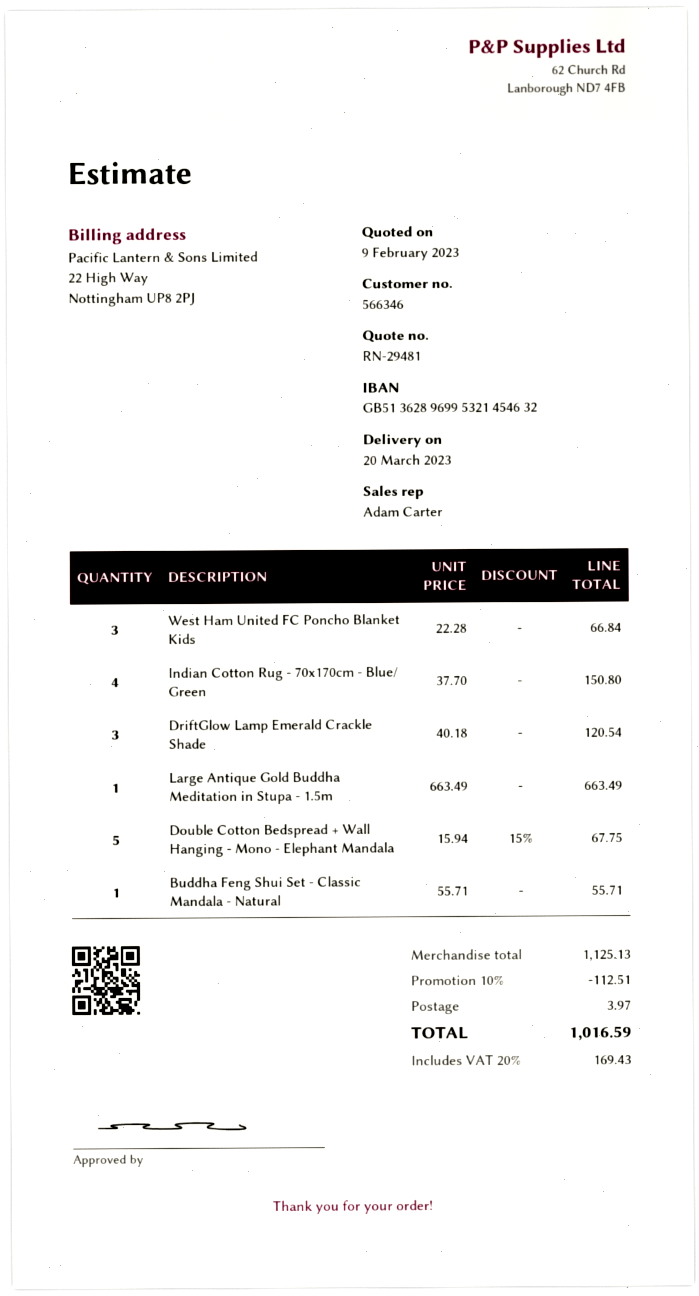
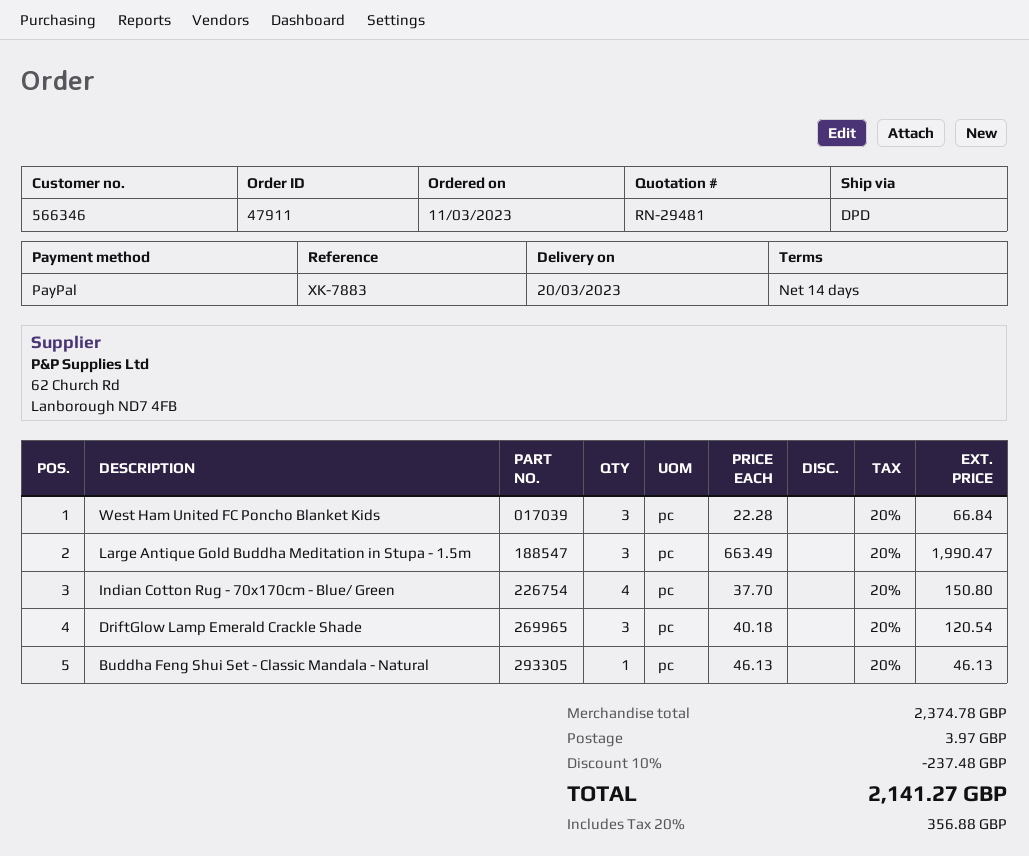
Large Antique Gold Buddha Meditation in Stupa - 1.5m: 1 x 663.49 = 663.49 -> 3 x 663.49 = 1990.47
Double Cotton Bedspread + Wall Hanging - Mono - Elephant Mandala: 5 x 15.94 - 15% = 67.75 -> none
Buddha Feng Shui Set - Classic Mandala - Natural: 1 x 55.71 = 55.71 -> 1 x 46.13 = 46.13
subtotal: 1125.13 -> 2374.78
discount: 10% = 112.51 -> 10% = 237.48
tax: 20% = 169.43 -> 20% = 356.88
total: 1016.59 -> 2141.27

